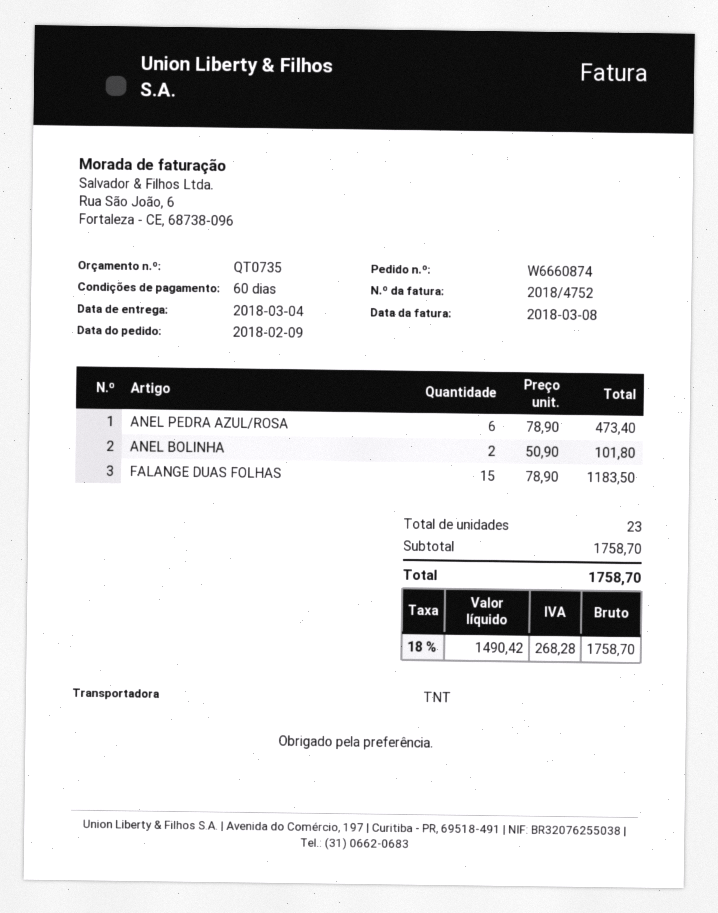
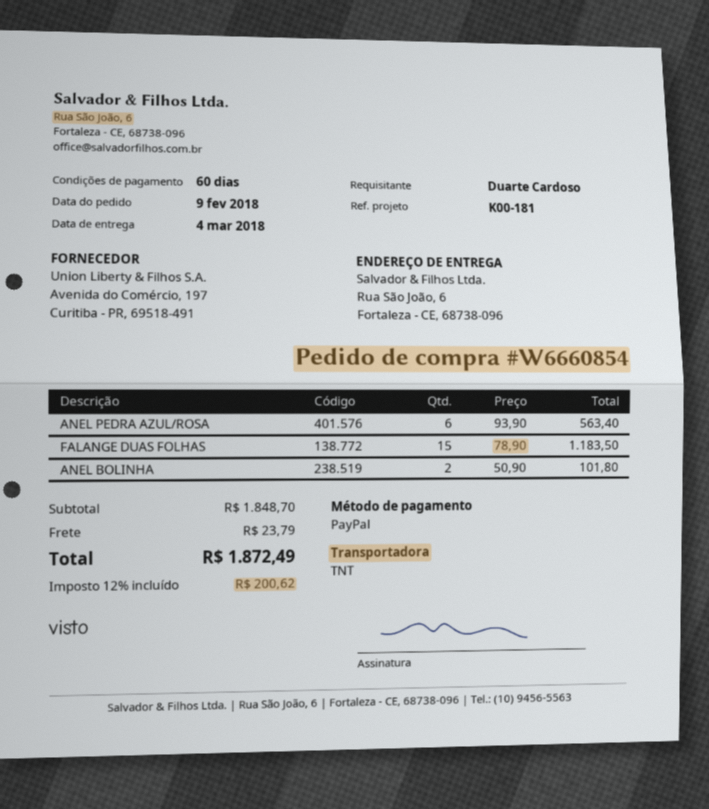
order number: W6660874 -> W6660854
ANEL PEDRA AZUL/ROSA: 6 x 78.90 = 473.40 -> 6 x 93.90 = 563.40
subtotal: 1758.70 -> 1848.70
shipping: none -> 23.79
tax: 18% = 268.28 -> 12% = 200.62
total: 1758.70 -> 1872.49

